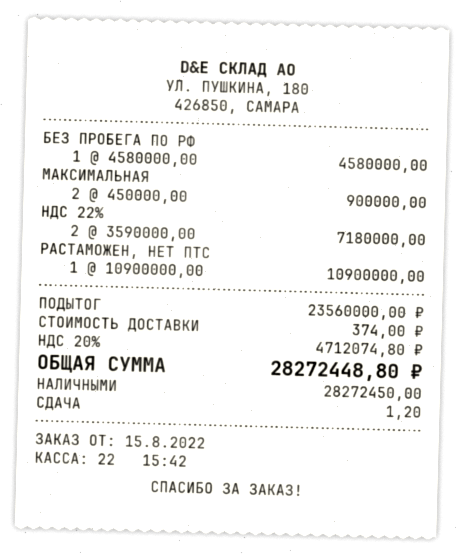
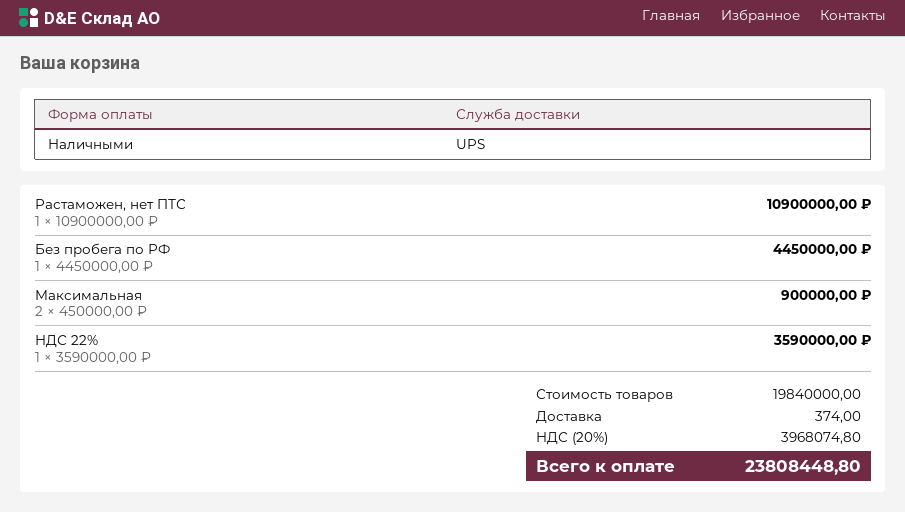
БЕЗ ПРОБЕГА ПО РФ: 1 x 4580000.00 = 4580000.00 -> 1 x 4450000.00 = 4450000.00
НДС 22%: 2 x 3590000.00 = 7180000.00 -> 1 x 3590000.00 = 3590000.00
subtotal: 23560000.00 -> 19840000.00
tax: 20% = 4712074.80 -> 20% = 3968074.80
total: 28272448.80 -> 23808448.80

